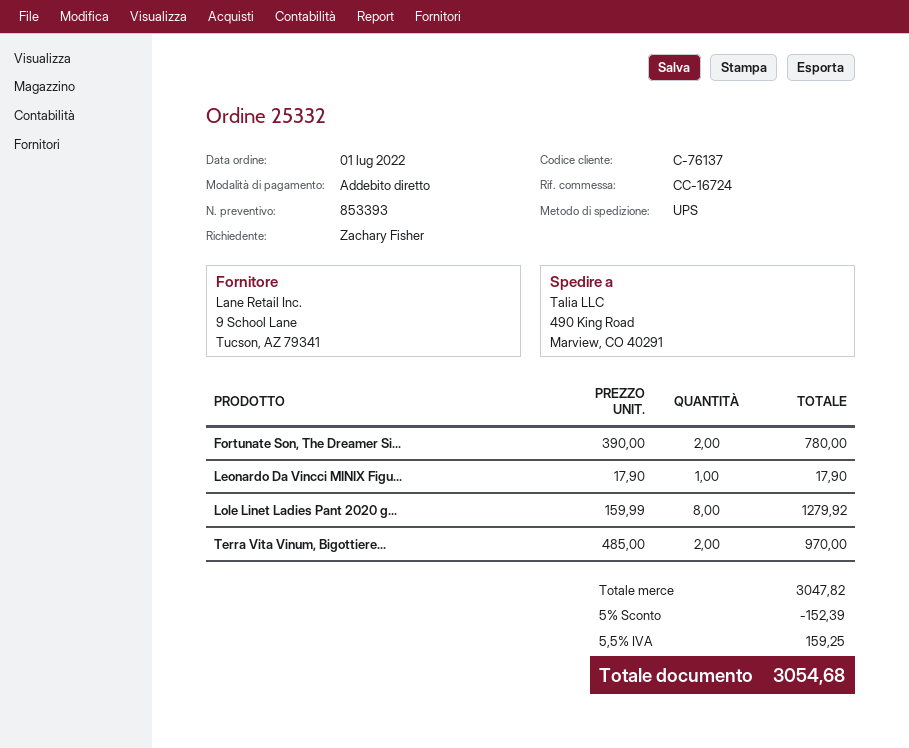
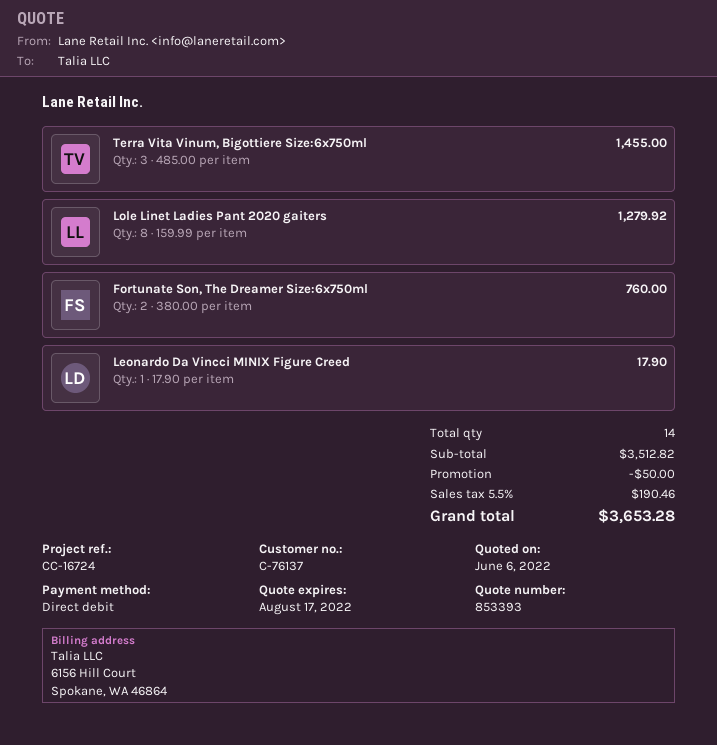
Fortunate Son, The Dreamer Si...: 2 x 390.00 = 780.00 -> 2 x 380.00 = 760.00
Terra Vita Vinum, Bigottiere...: 2 x 485.00 = 970.00 -> 3 x 485.00 = 1455.00
subtotal: 3047.82 -> 3512.82
discount: 152.39 -> 50.00
tax: 5.5% = 159.25 -> 5.5% = 190.46
total: 3054.68 -> 3653.28

